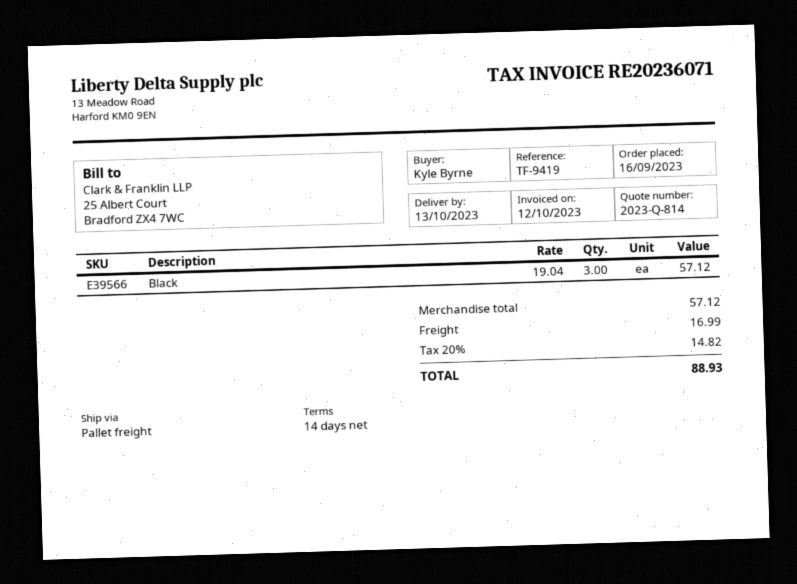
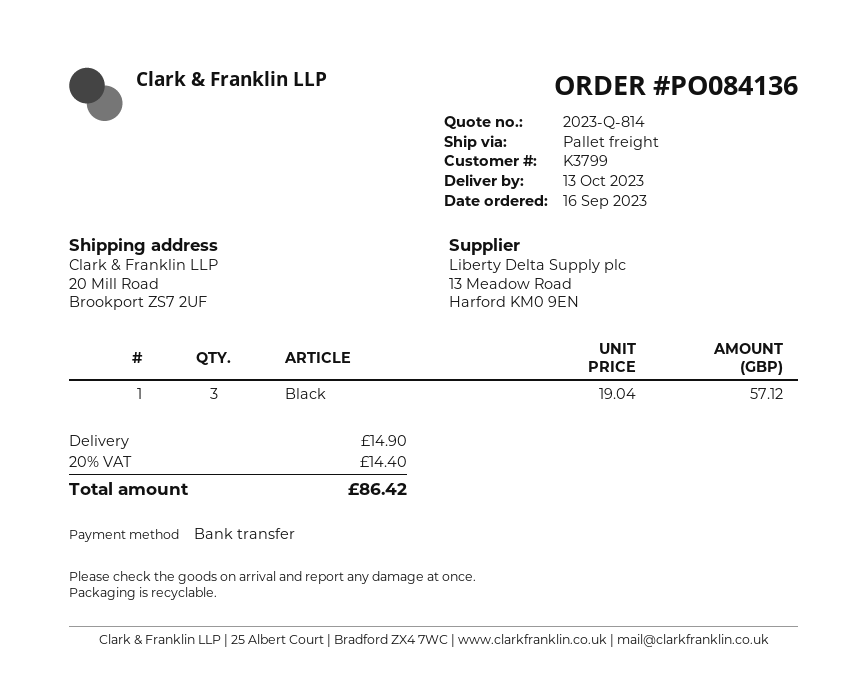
shipping: 16.99 -> 14.90
tax: 20% = 14.82 -> 20% = 14.40
total: 88.93 -> 86.42

